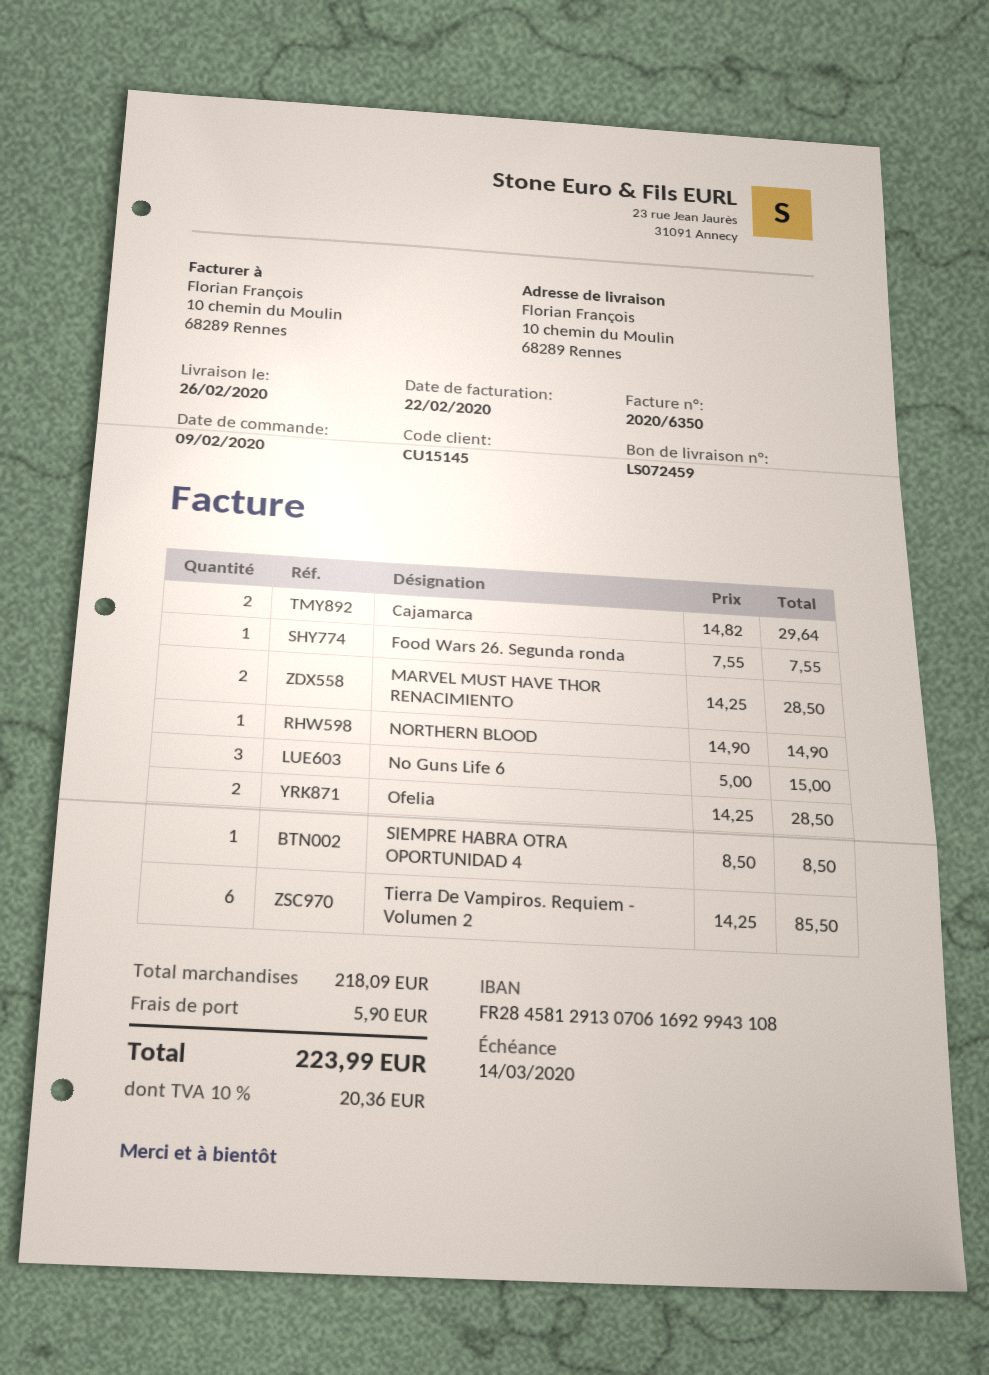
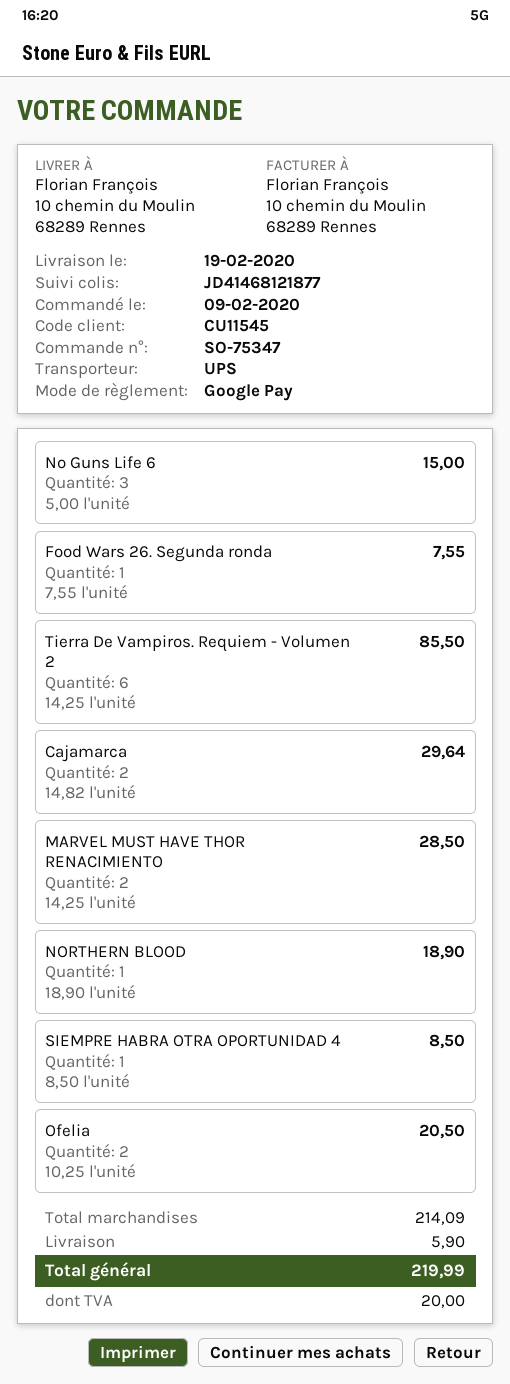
delivery date: 2020-02-26 -> 2020-02-19
customer number: CU15145 -> CU11545
NORTHERN BLOOD: 1 x 14.90 = 14.90 -> 1 x 18.90 = 18.90
Ofelia: 2 x 14.25 = 28.50 -> 2 x 10.25 = 20.50
subtotal: 218.09 -> 214.09
tax: 20.36 -> 20.00
total: 223.99 -> 219.99

